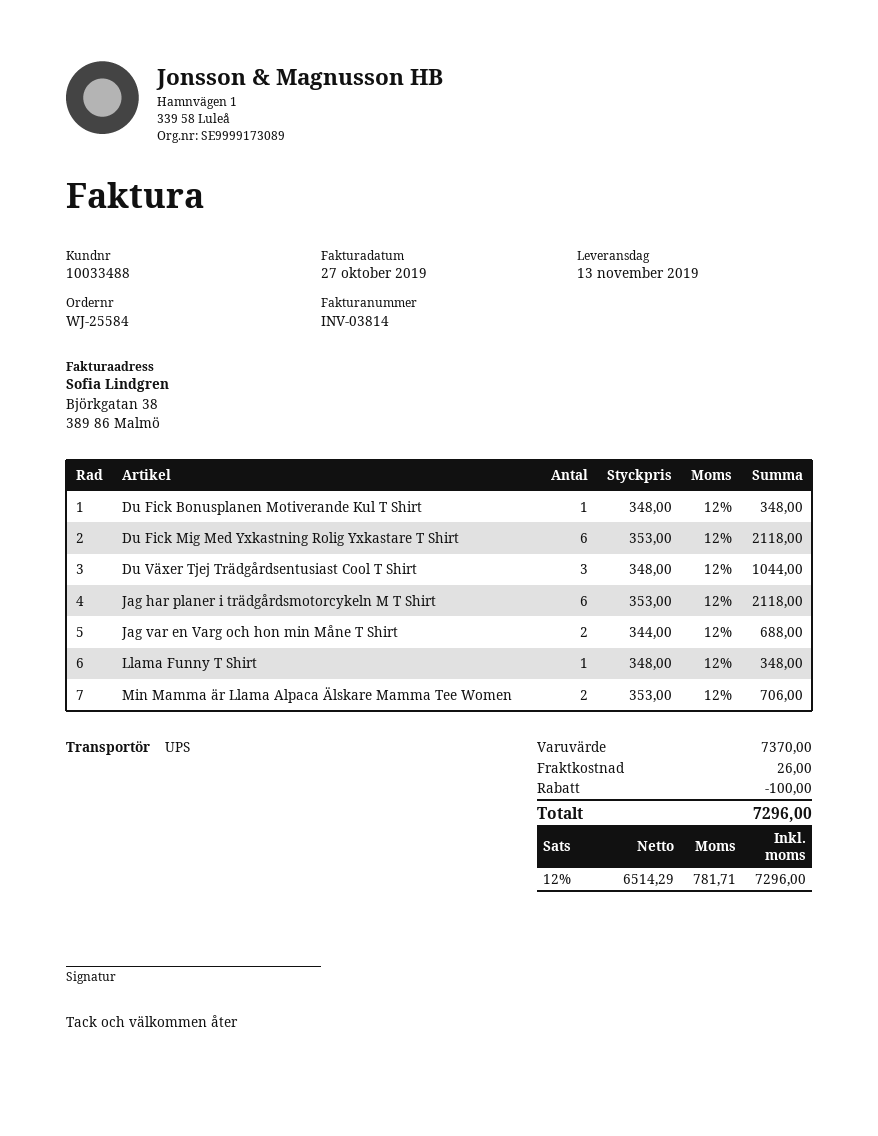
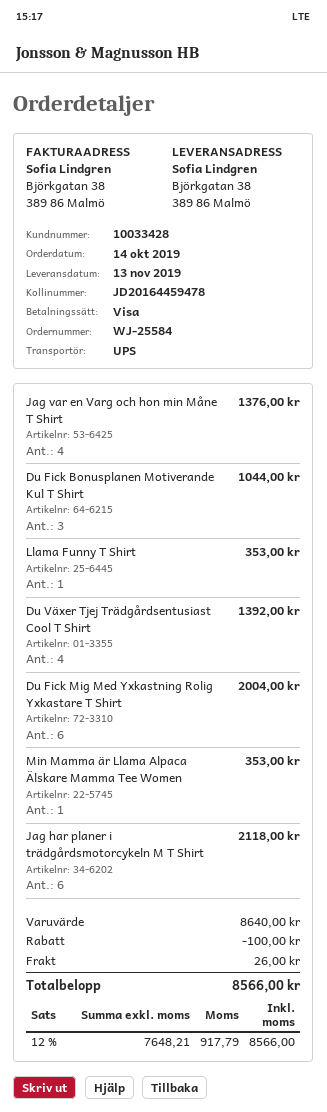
customer number: 10033488 -> 10033428
Du Fick Bonusplanen Motiverande Kul T Shirt: 1 for 348.00 -> 3 for 1044.00
Du Fick Mig Med Yxkastning Rolig Yxkastare T Shirt: 6 for 2118.00 -> 6 for 2004.00
Du Växer Tjej Trädgårdsentusiast Cool T Shirt: 3 for 1044.00 -> 4 for 1392.00
Jag var en Varg och hon min Måne T Shirt: 2 for 688.00 -> 4 for 1376.00
Llama Funny T Shirt: 1 for 348.00 -> 1 for 353.00
Min Mamma är Llama Alpaca Älskare Mamma Tee Women: 2 for 706.00 -> 1 for 353.00
subtotal: 7370.00 -> 8640.00
net: 6514.29 -> 7648.21
tax: 12% = 781.71 -> 12% = 917.79
total: 7296.00 -> 8566.00

